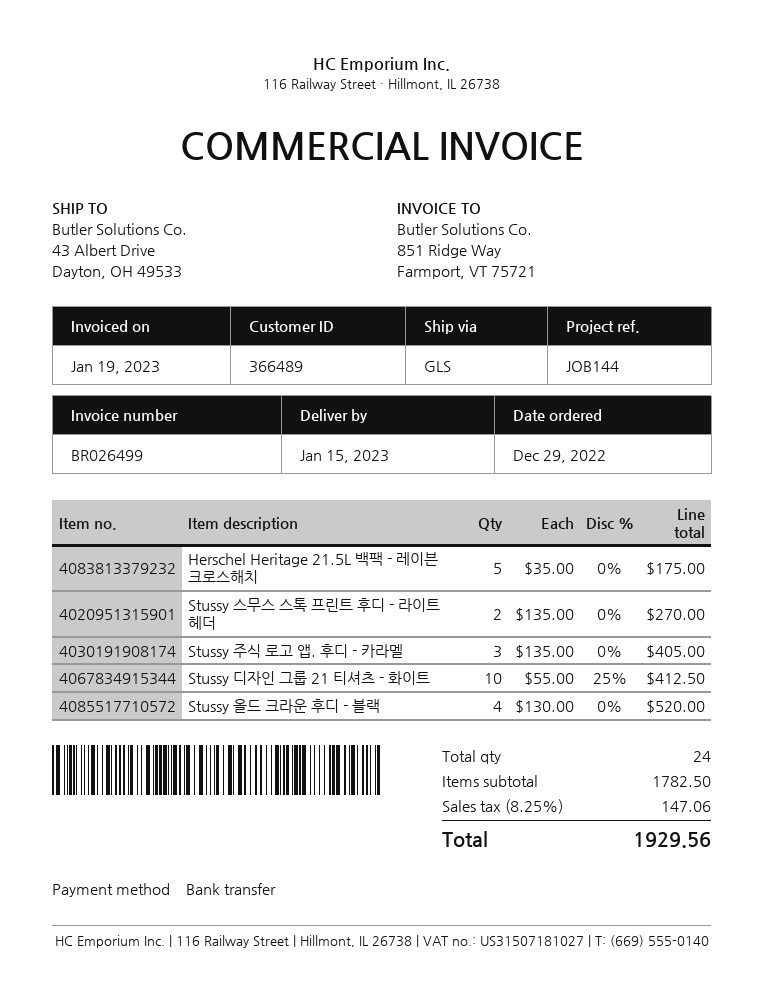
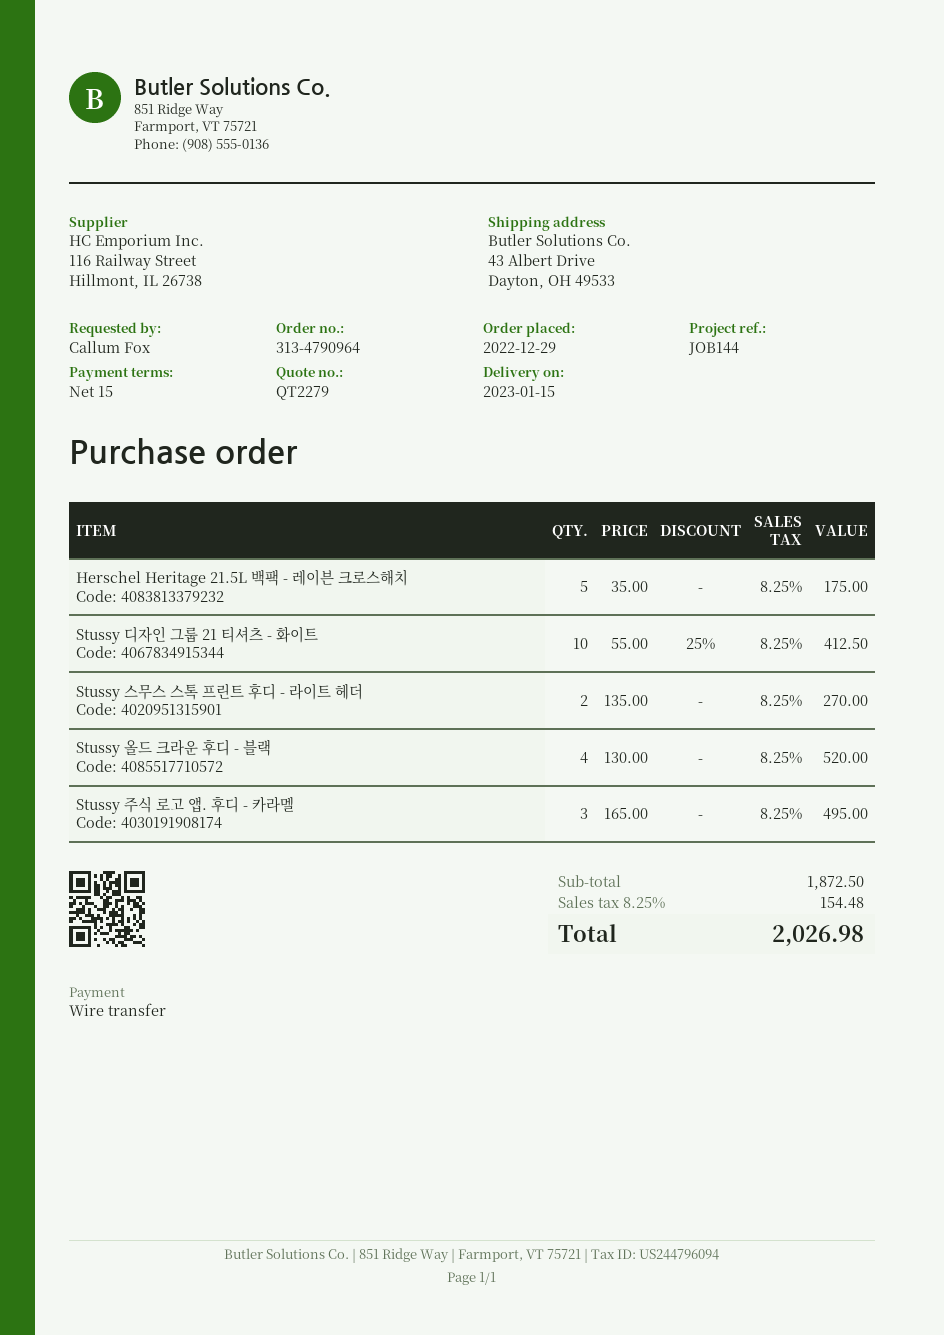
Stussy 주식 로고 앱. 후디 - 카라멜: 3 x 135.00 = 405.00 -> 3 x 165.00 = 495.00
subtotal: 1782.50 -> 1872.50
tax: 8.25% = 147.06 -> 8.25% = 154.48
total: 1929.56 -> 2026.98

